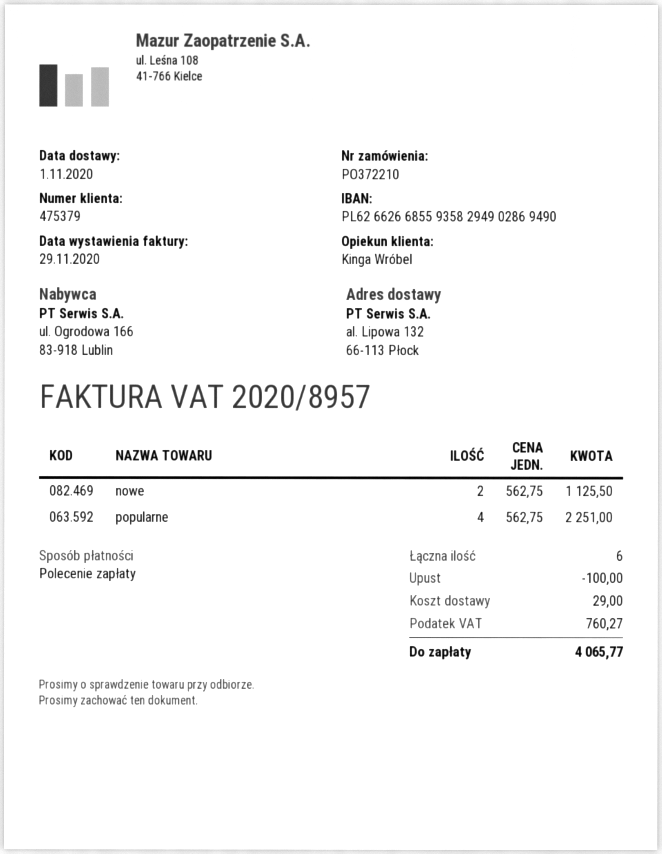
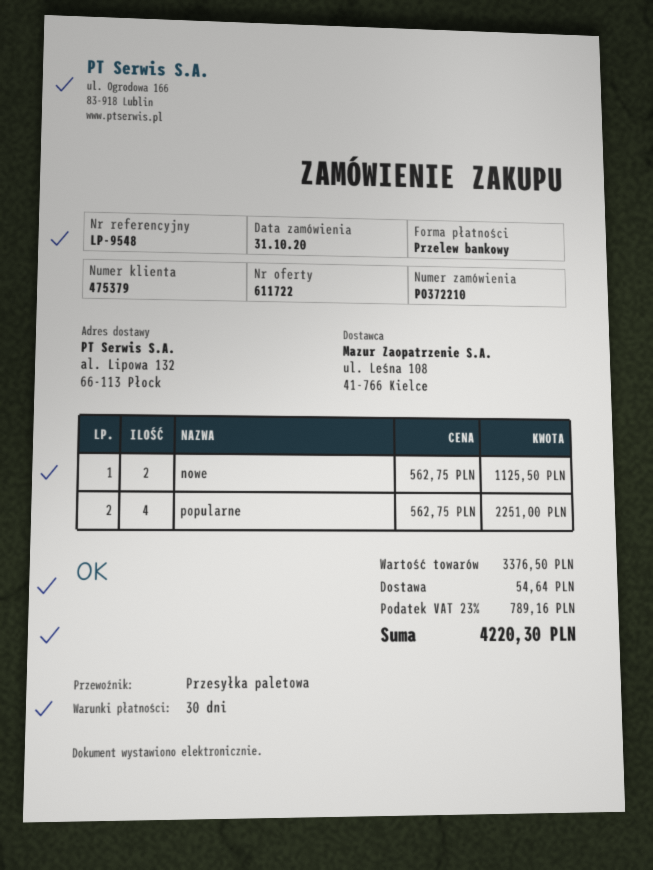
payment method: direct debit -> bank transfer
discount: 100.00 -> none
shipping: 29.00 -> 54.64
tax: 760.27 -> 789.16
total: 4065.77 -> 4220.30

